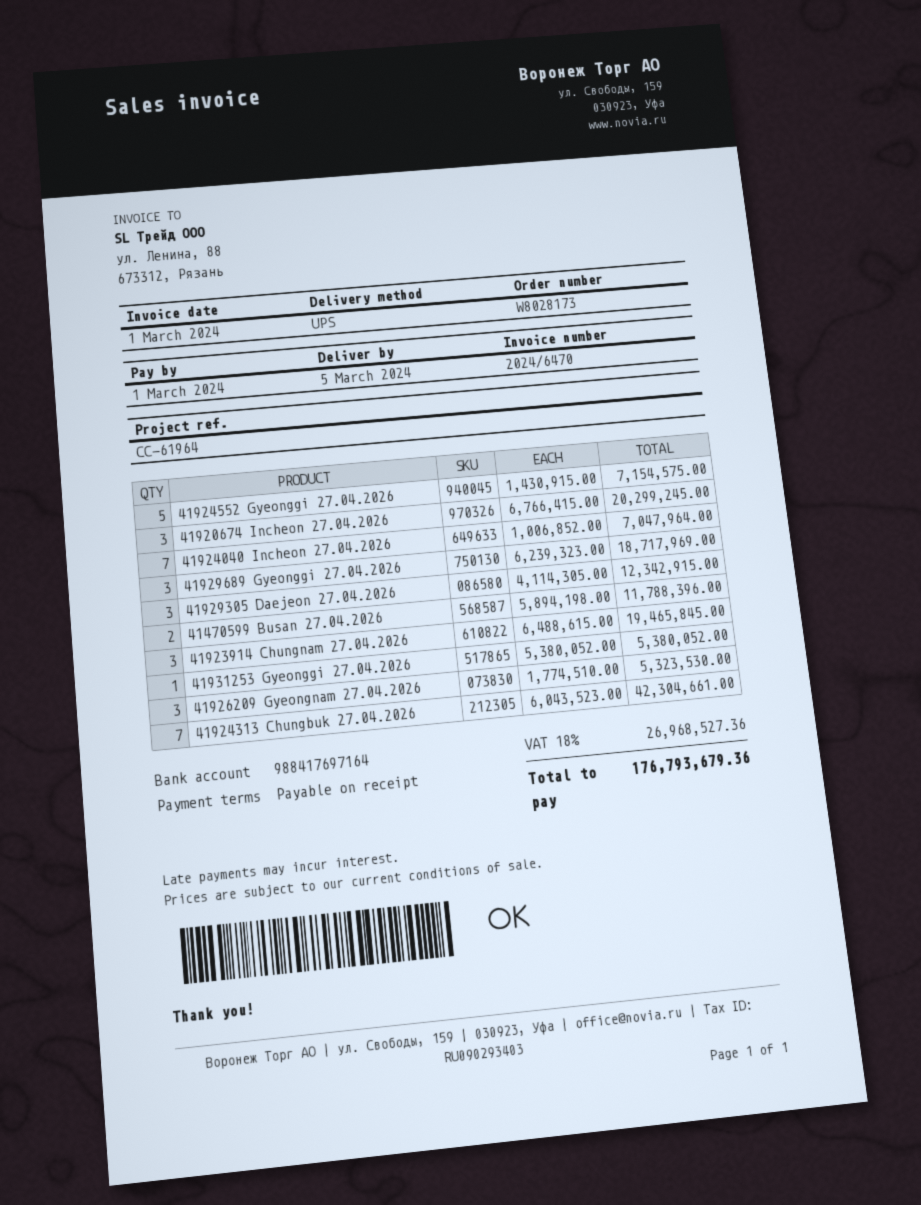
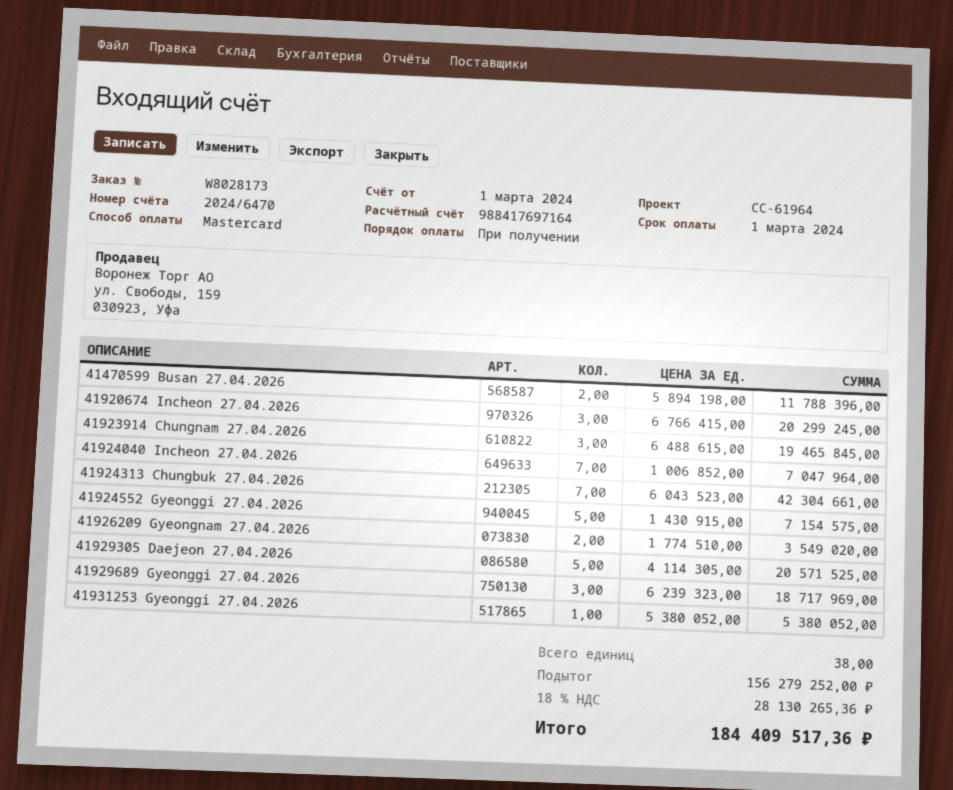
41929305 Daejeon 27.04.2026: 3 x 4114305.00 = 12342915.00 -> 5 x 4114305.00 = 20571525.00
41926209 Gyeongnam 27.04.2026: 3 x 1774510.00 = 5323530.00 -> 2 x 1774510.00 = 3549020.00
tax: 18% = 26968527.36 -> 18% = 28130265.36
total: 176793679.36 -> 184409517.36

